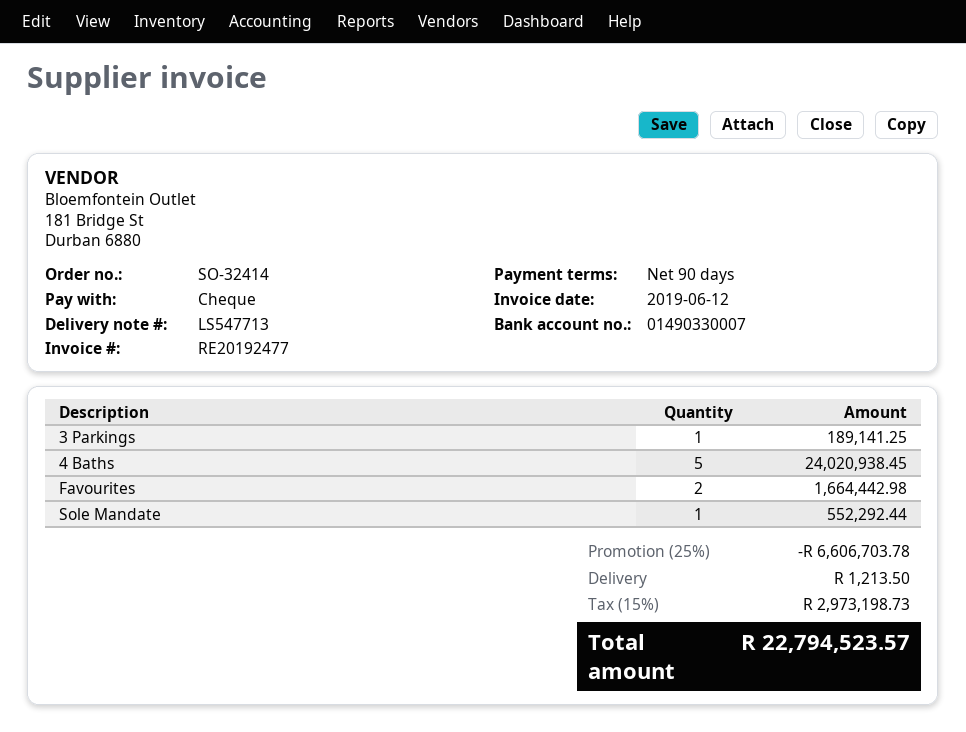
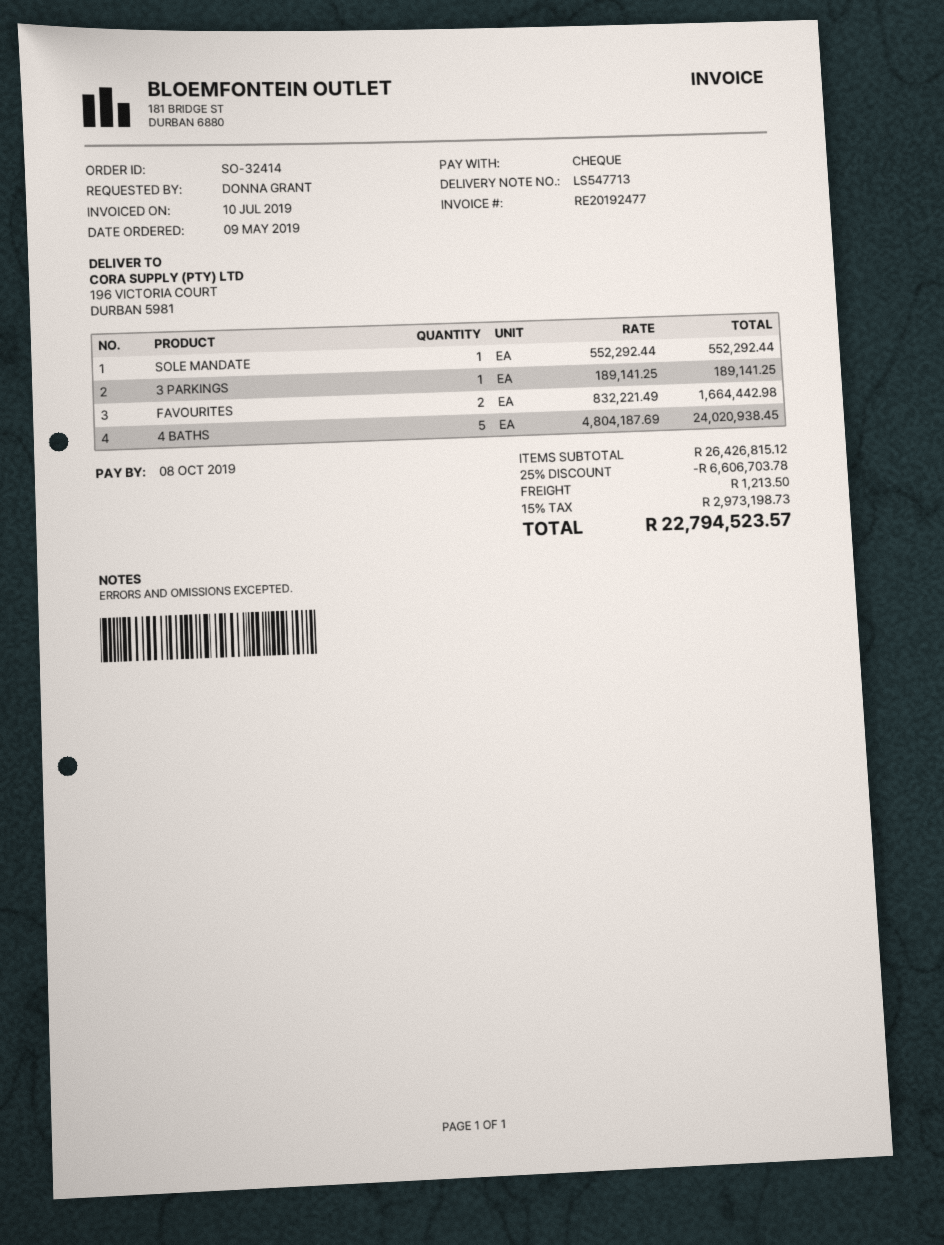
invoice date: 2019-06-12 -> 2019-07-10

